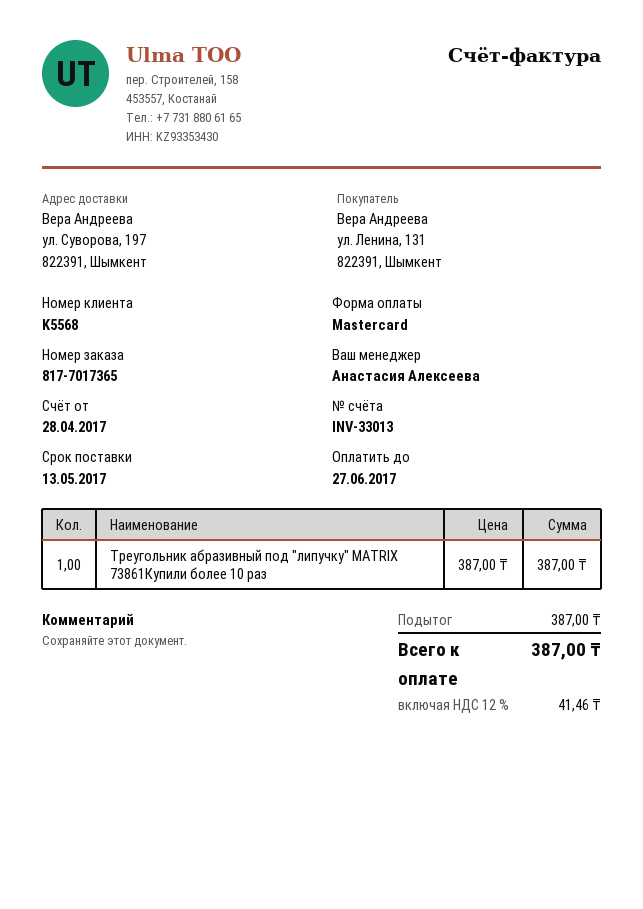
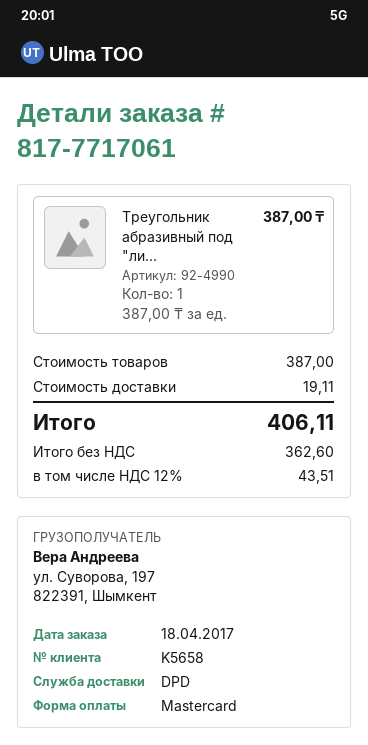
order number: 817-7017365 -> 817-7717061
customer number: K5568 -> K5658
shipping: none -> 19.11
tax: 12% = 41.46 -> 12% = 43.51
total: 387.00 -> 406.11

